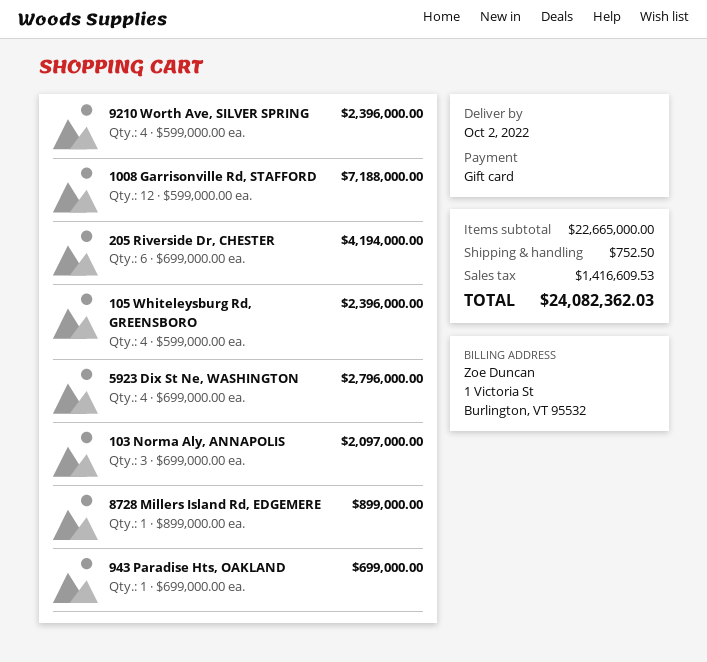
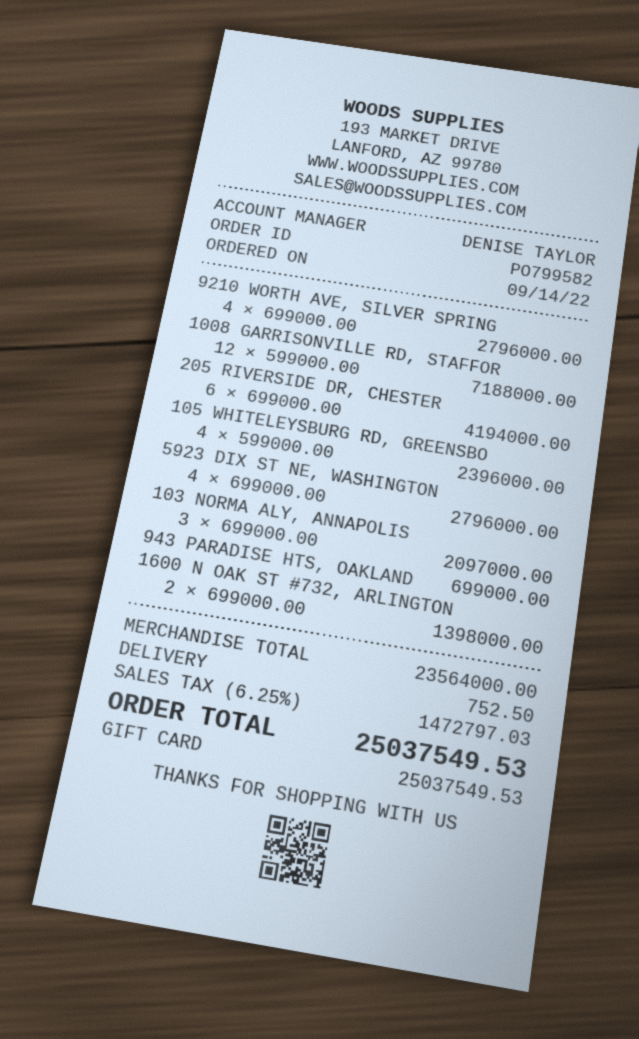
9210 Worth Ave, SILVER SPRING: 4 x 599000.00 = 2396000.00 -> 4 x 699000.00 = 2796000.00
8728 Millers Island Rd, EDGEMERE: 1 x 899000.00 = 899000.00 -> none
1600 N OAK ST #732, ARLINGTON: none -> 2 x 699000.00 = 1398000.00
subtotal: 22665000.00 -> 23564000.00
tax: 1416609.53 -> 1472797.03
total: 24082362.03 -> 25037549.53

